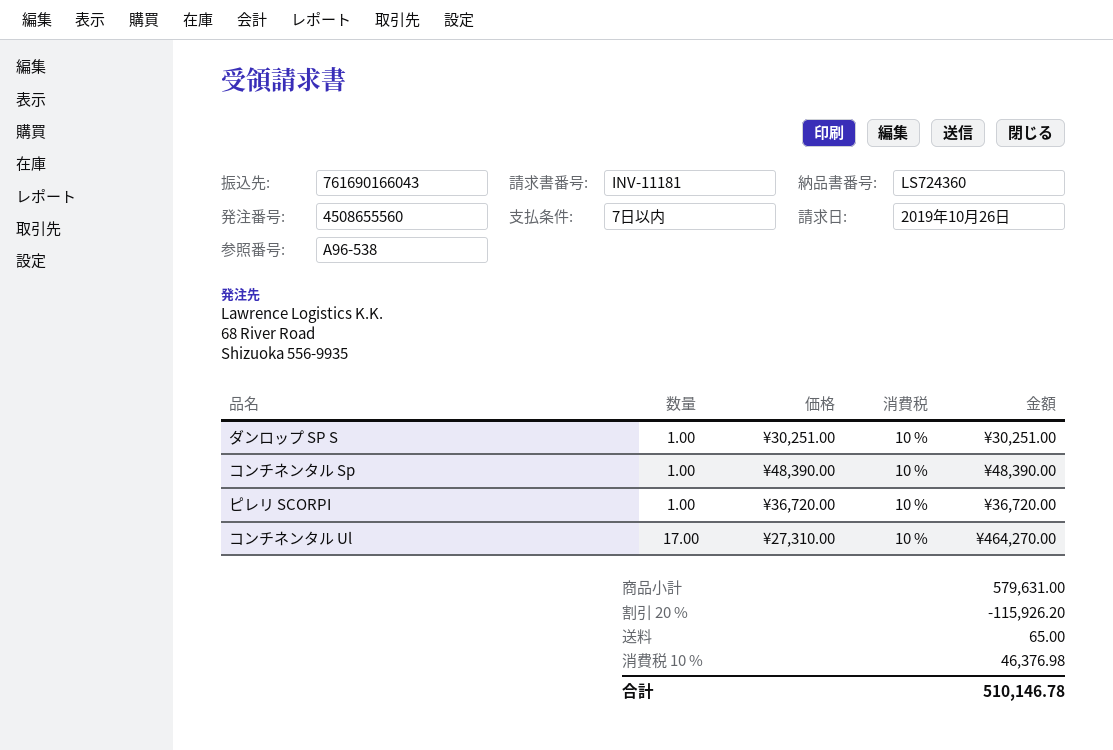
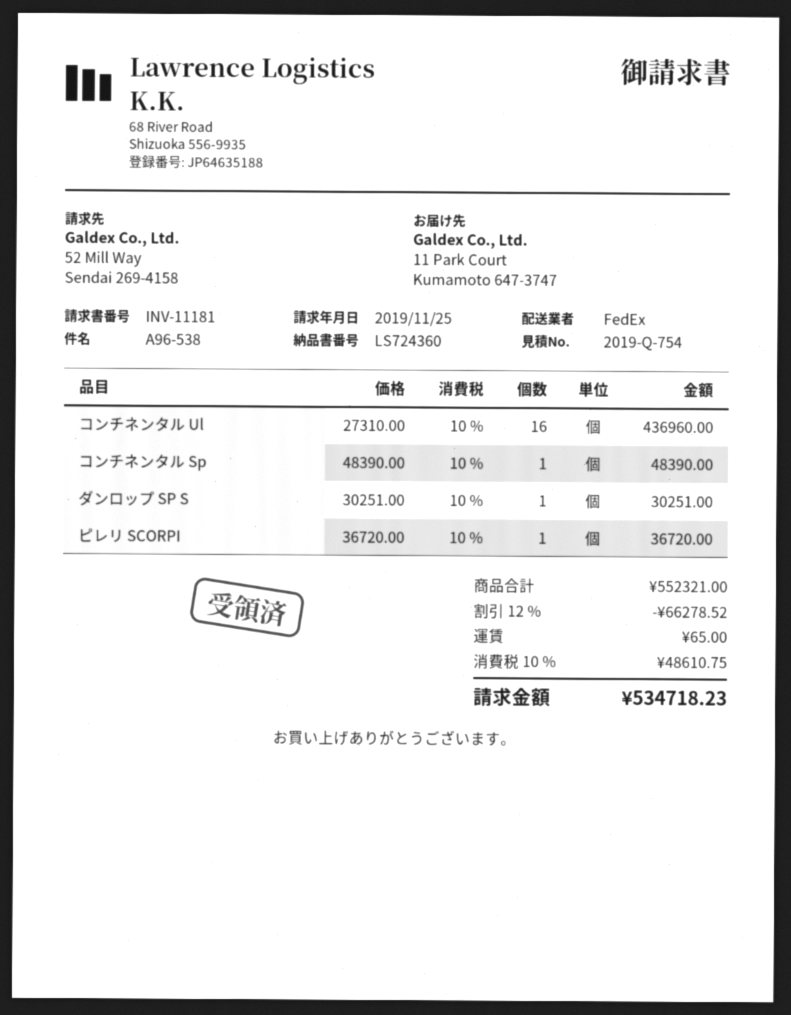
invoice date: 2019-10-26 -> 2019-11-25
コンチネンタル Ul: 17 x 27310.00 = 464270.00 -> 16 x 27310.00 = 436960.00
subtotal: 579631.00 -> 552321.00
discount: 20% = 115926.20 -> 12% = 66278.52
tax: 10% = 46376.98 -> 10% = 48610.75
total: 510146.78 -> 534718.23

